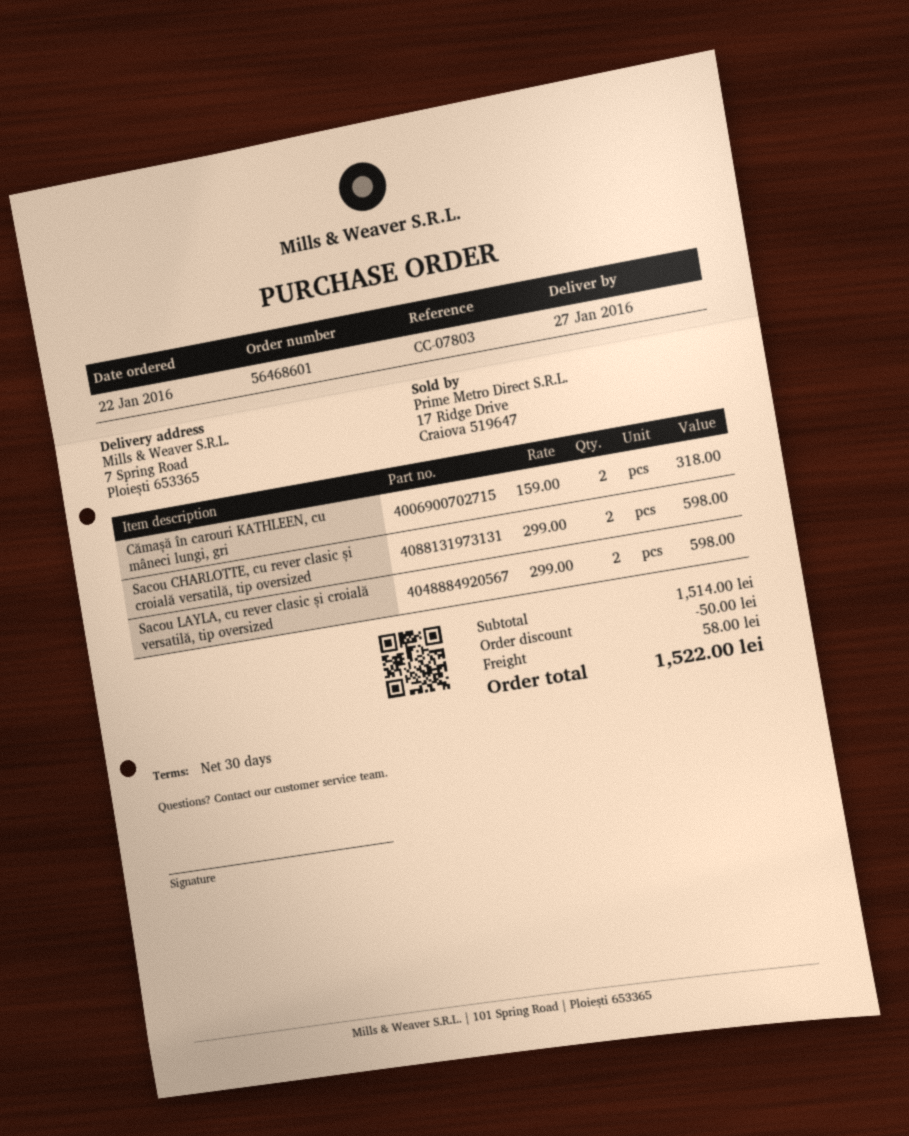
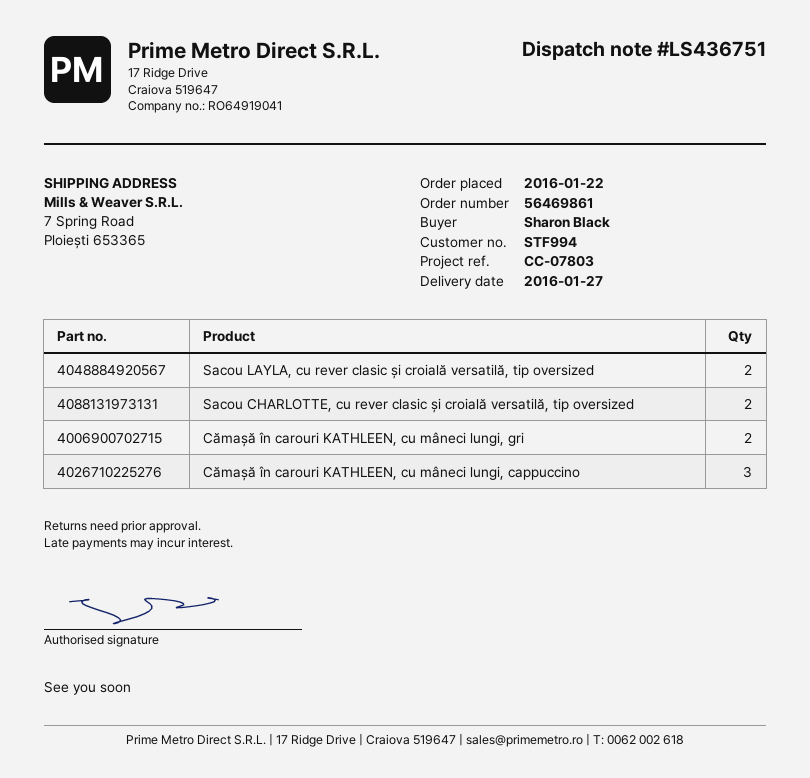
order number: 56468601 -> 56469861
Cămașă în carouri KATHLEEN, cu mâneci lungi, cappuccino: none -> 3

